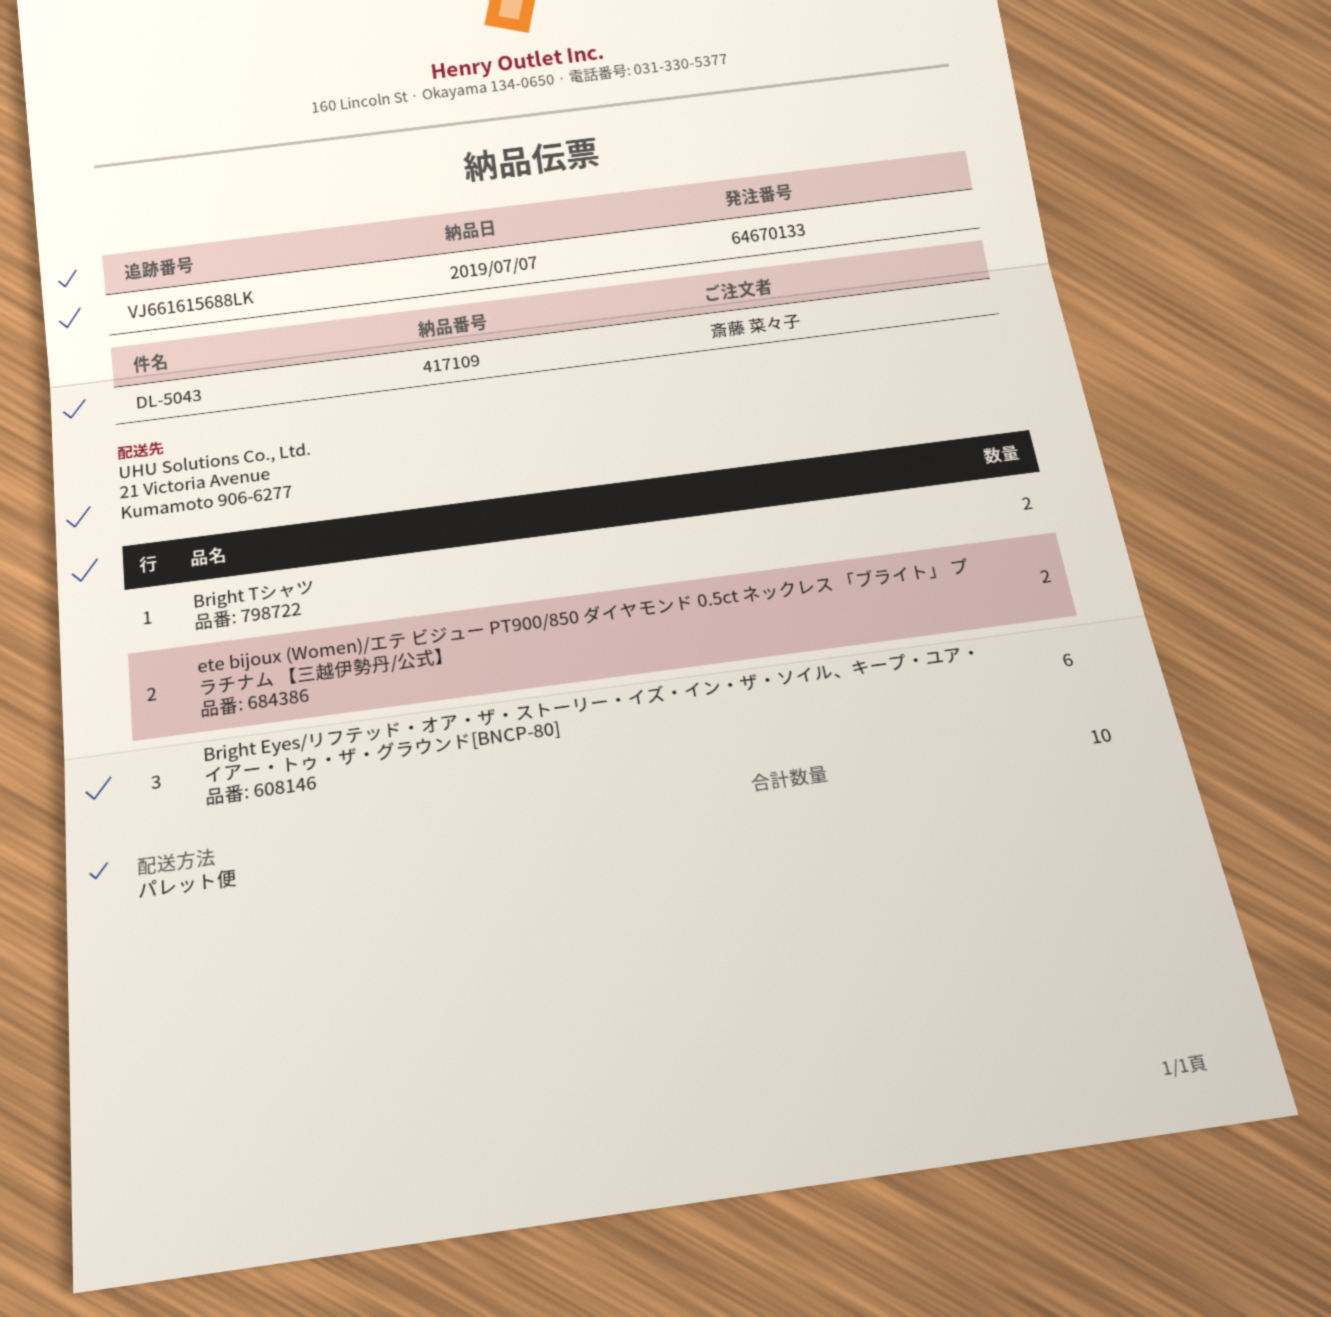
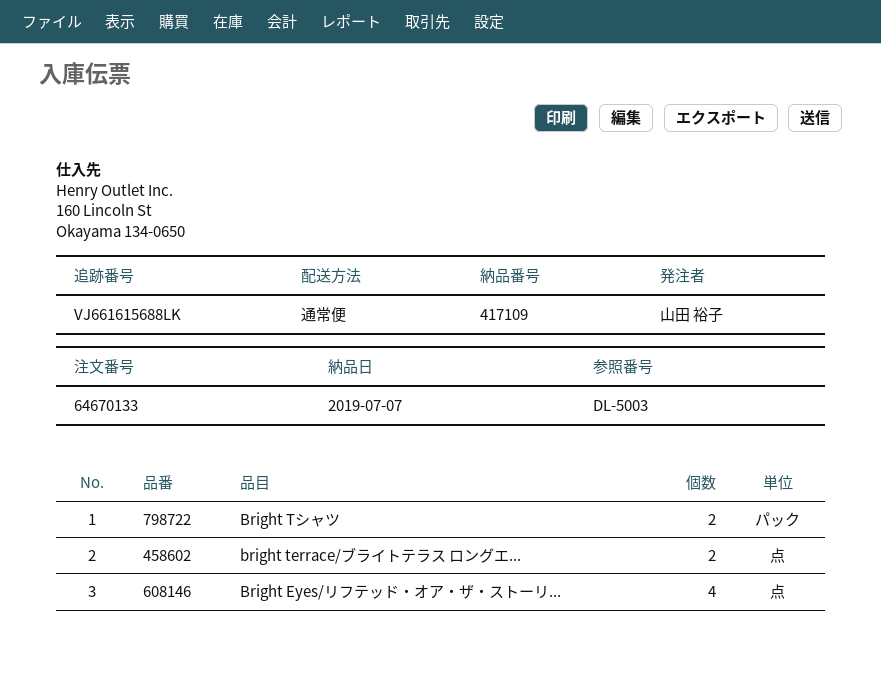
reference: DL-5043 -> DL-5003
ordered by: 斎藤 菜々子 -> 山田 裕子
shipping method: pallet freight -> standard
ete bijoux (Women)/エテ ビジュー PT900/850 ダイヤモンド 0.5ct ネックレス 「ブライト」 プラチナム 【三越伊勢丹/公式】: 2 -> none
Bright Eyes/リフテッド・オア・ザ・ストーリー・イズ・イン・ザ・ソイル、キープ・ユア・イアー・トゥ・ザ・グラウンド[BNCP-80]: 6 -> 4
bright terrace/ブライトテラス ロングエ...: none -> 2

